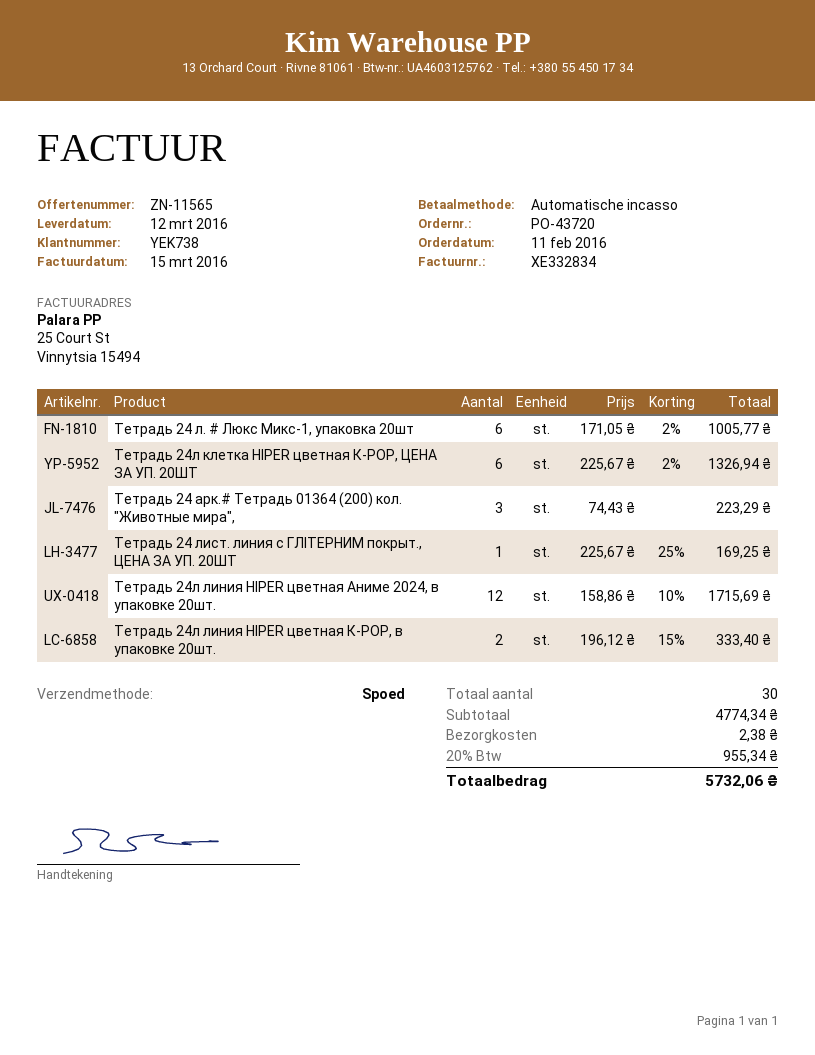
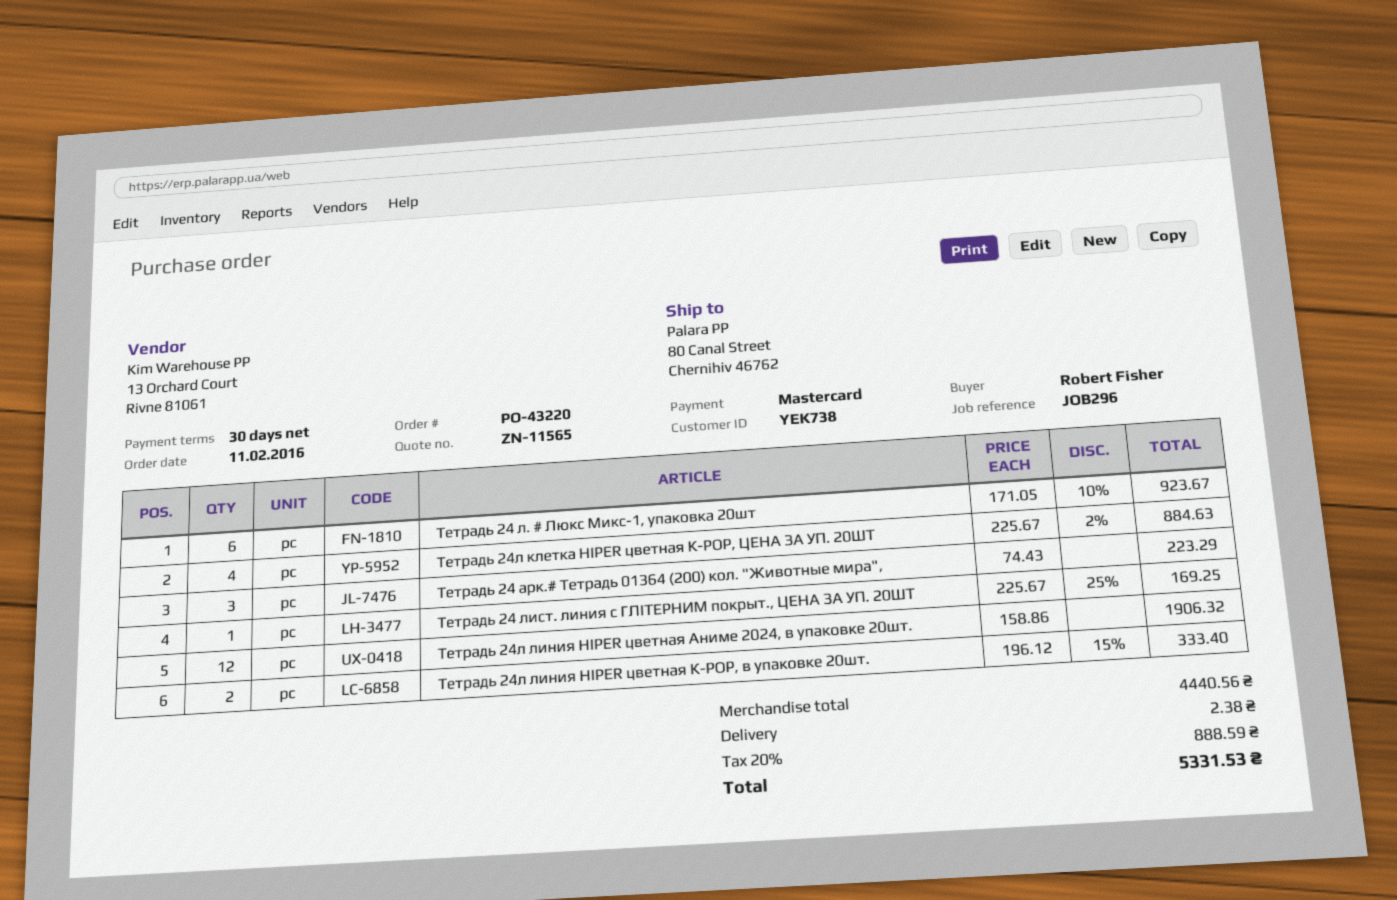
order number: PO-43720 -> PO-43220
payment method: direct debit -> Mastercard
Тетрадь 24 л. # Люкс Микс-1, упаковка 20шт: 6 x 171.05 - 2% = 1005.77 -> 6 x 171.05 - 10% = 923.67
Тетрадь 24л клетка HIPER цветная К-РОР, ЦЕНА ЗА УП. 20ШТ: 6 x 225.67 - 2% = 1326.94 -> 4 x 225.67 - 2% = 884.63
Тетрадь 24л линия HIPER цветная Аниме 2024, в упаковке 20шт.: 12 x 158.86 - 10% = 1715.69 -> 12 x 158.86 = 1906.32
subtotal: 4774.34 -> 4440.56
tax: 20% = 955.34 -> 20% = 888.59
total: 5732.06 -> 5331.53

